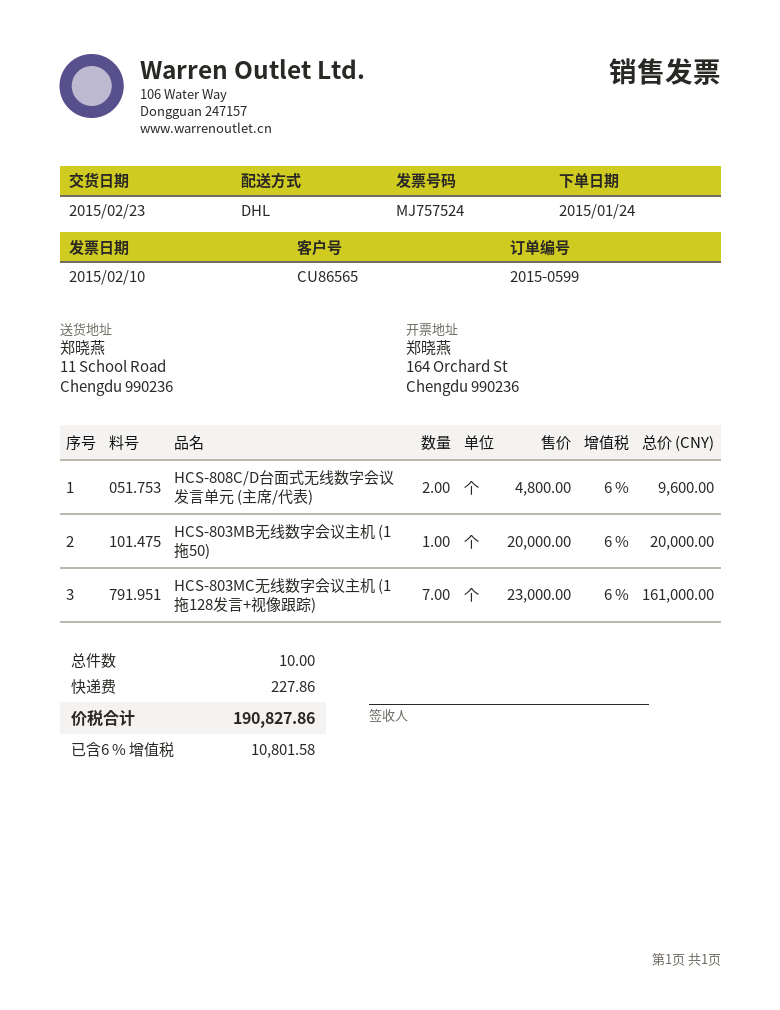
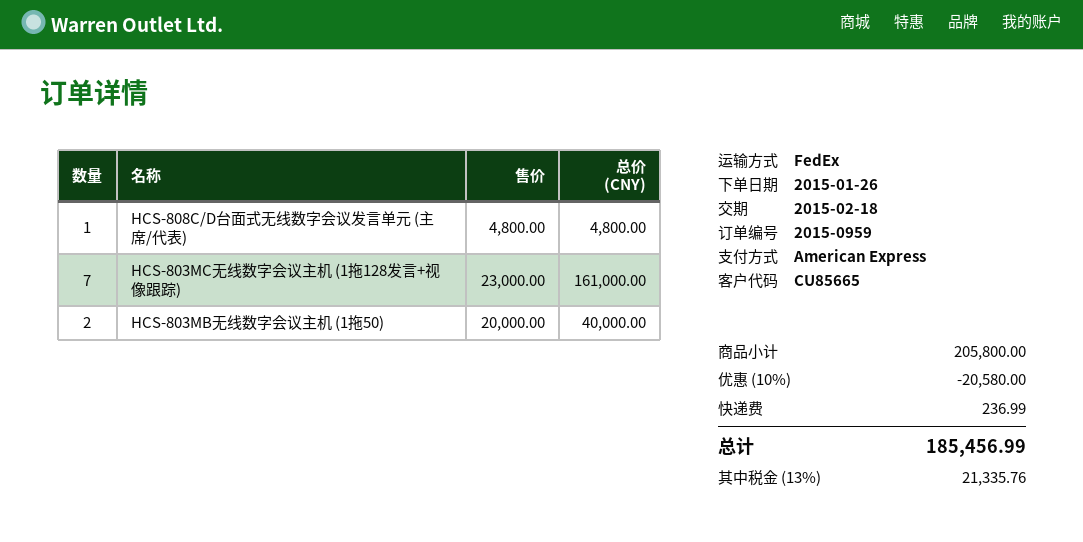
order number: 2015-0599 -> 2015-0959
order date: 2015-01-24 -> 2015-01-26
delivery date: 2015-02-23 -> 2015-02-18
customer number: CU86565 -> CU85665
shipping method: DHL -> FedEx
HCS-808C/D台面式无线数字会议发言单元 (主席/代表): 2 x 4800.00 = 9600.00 -> 1 x 4800.00 = 4800.00
HCS-803MB无线数字会议主机 (1拖50): 1 x 20000.00 = 20000.00 -> 2 x 20000.00 = 40000.00
discount: none -> 10% = 20580.00
shipping: 227.86 -> 236.99
tax: 6% = 10801.58 -> 13% = 21335.76
total: 190827.86 -> 185456.99

